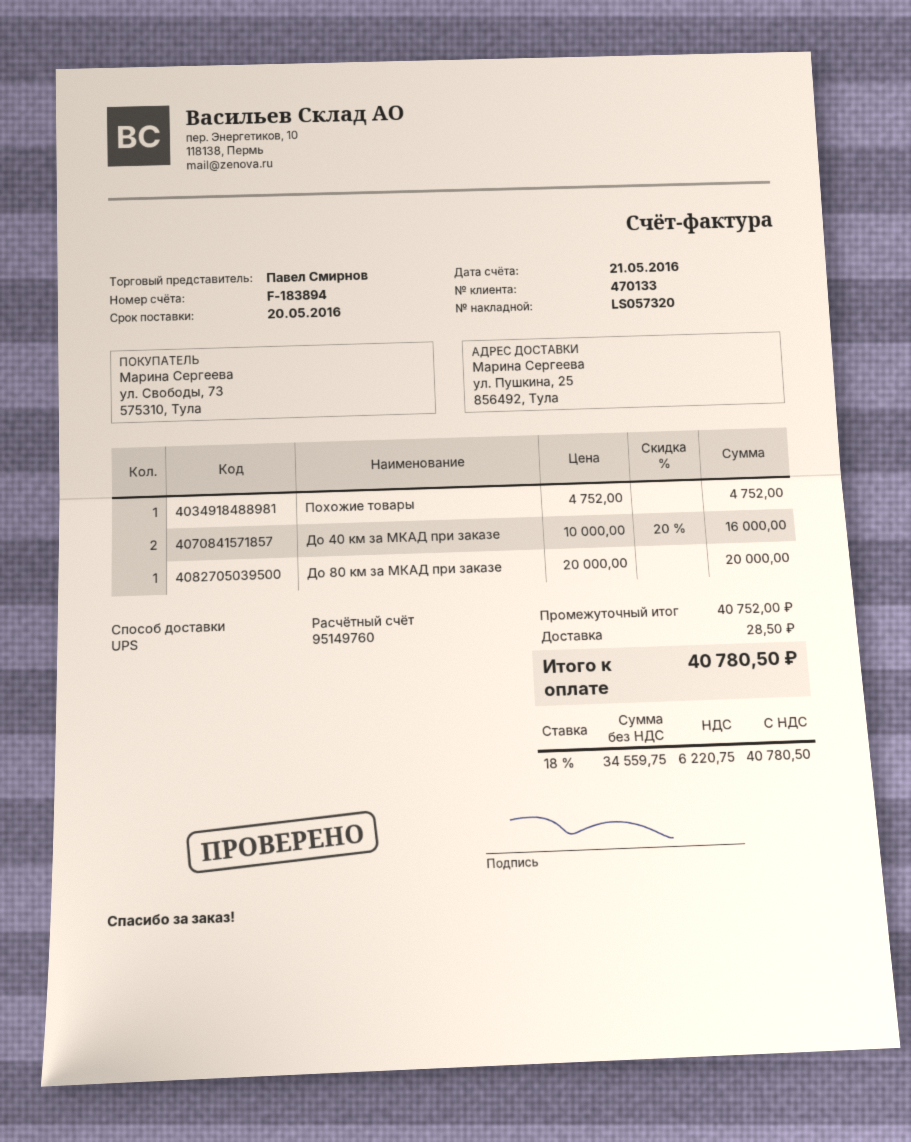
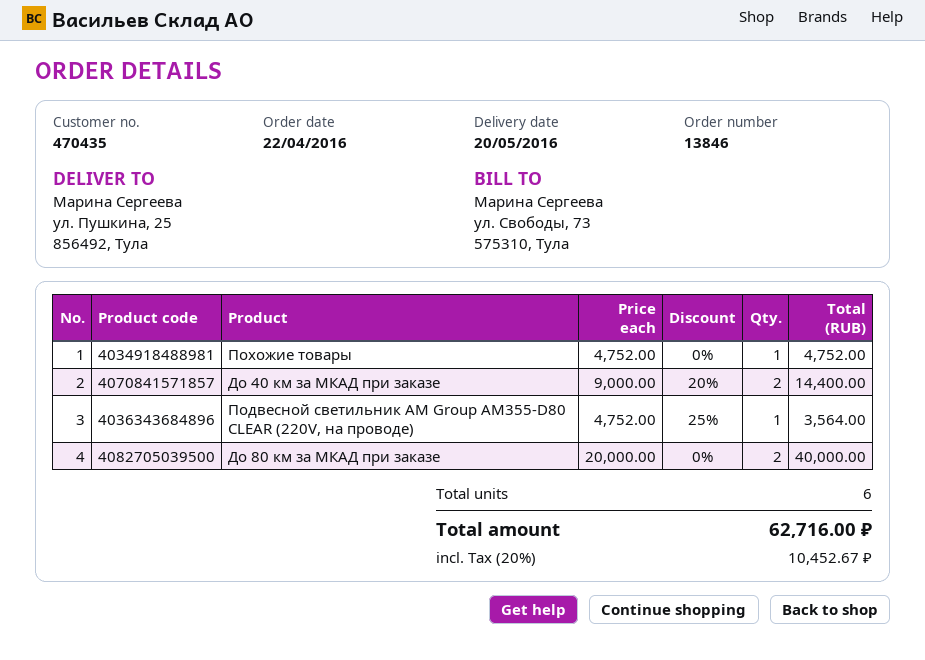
customer number: 470133 -> 470435
До 40 км за МКАД при заказе: 2 x 10000.00 - 20% = 16000.00 -> 2 x 9000.00 - 20% = 14400.00
До 80 км за МКАД при заказе: 1 x 20000.00 = 20000.00 -> 2 x 20000.00 = 40000.00
Подвесной светильник AM Group AM355-D80 CLEAR (220V, на проводе): none -> 1 x 4752.00 - 25% = 3564.00
shipping: 28.50 -> none
tax: 18% = 6220.75 -> 20% = 10452.67
total: 40780.50 -> 62716.00

